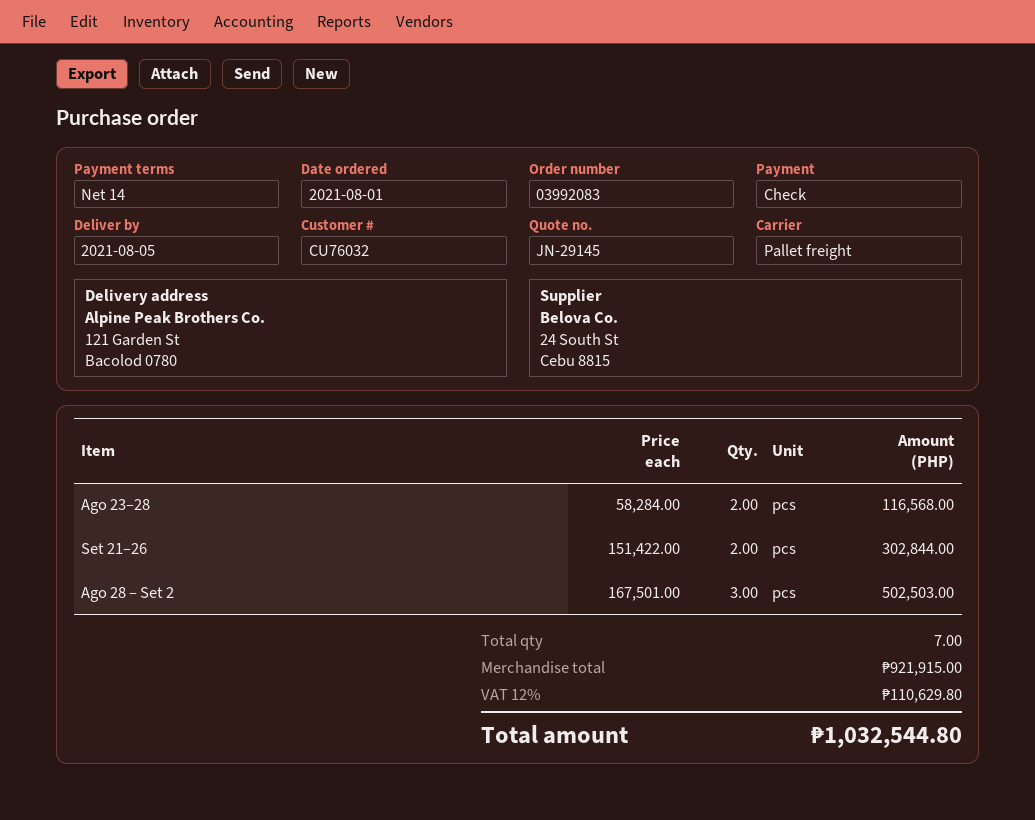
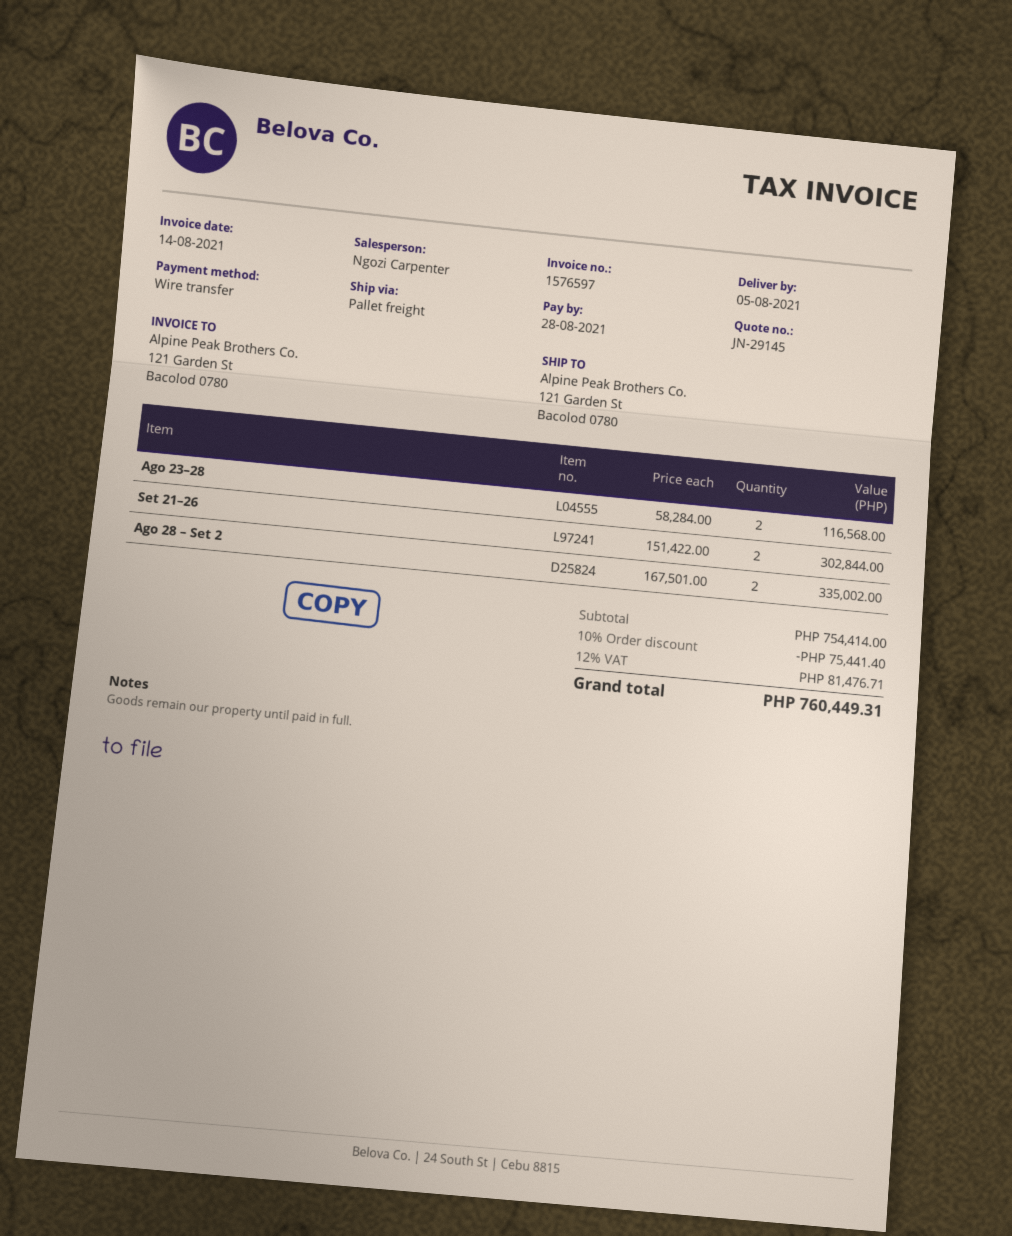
payment method: cheque -> bank transfer
Ago 28 – Set 2: 3 x 167501.00 = 502503.00 -> 2 x 167501.00 = 335002.00
subtotal: 921915.00 -> 754414.00
discount: none -> 10% = 75441.40
tax: 12% = 110629.80 -> 12% = 81476.71
total: 1032544.80 -> 760449.31

